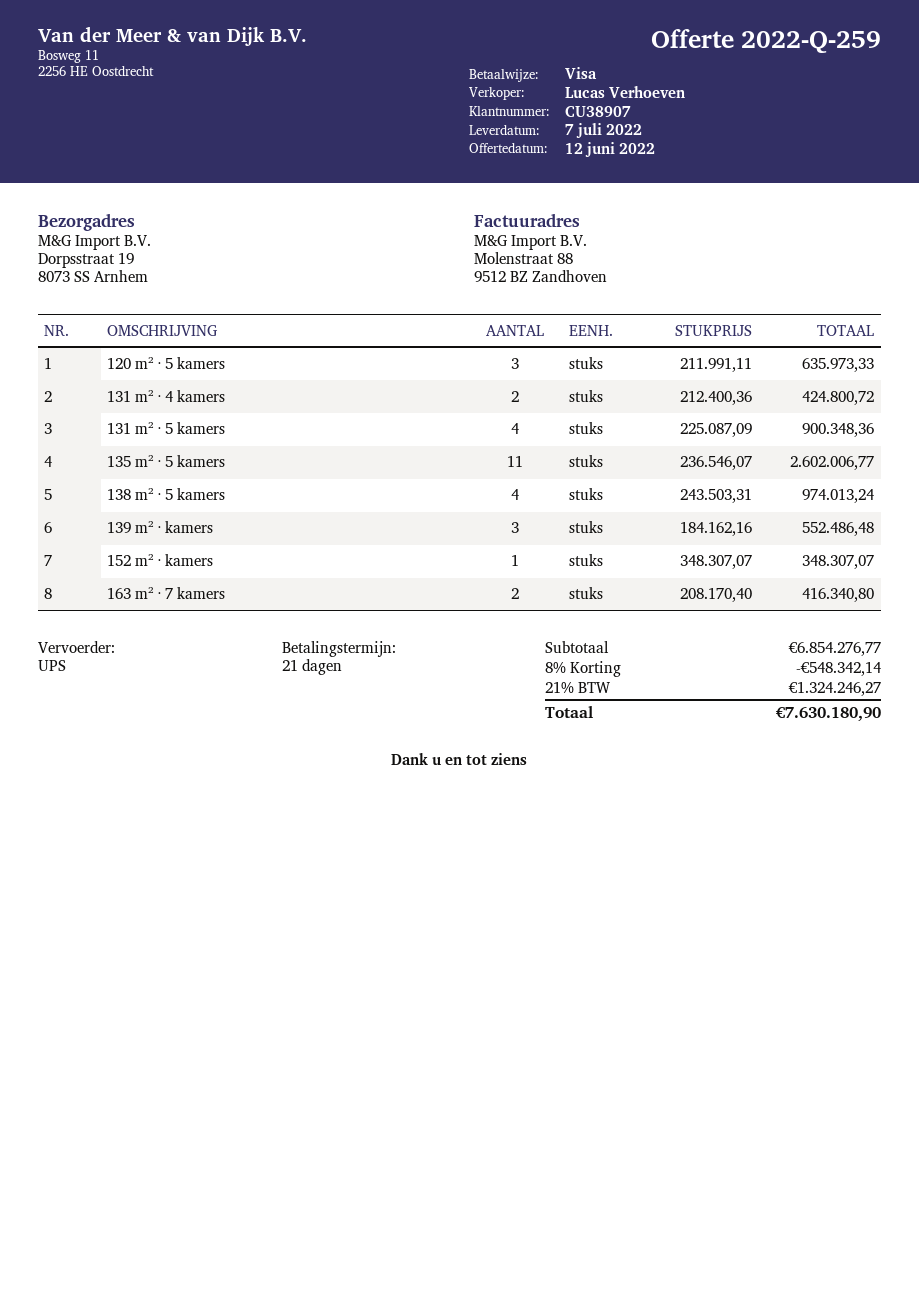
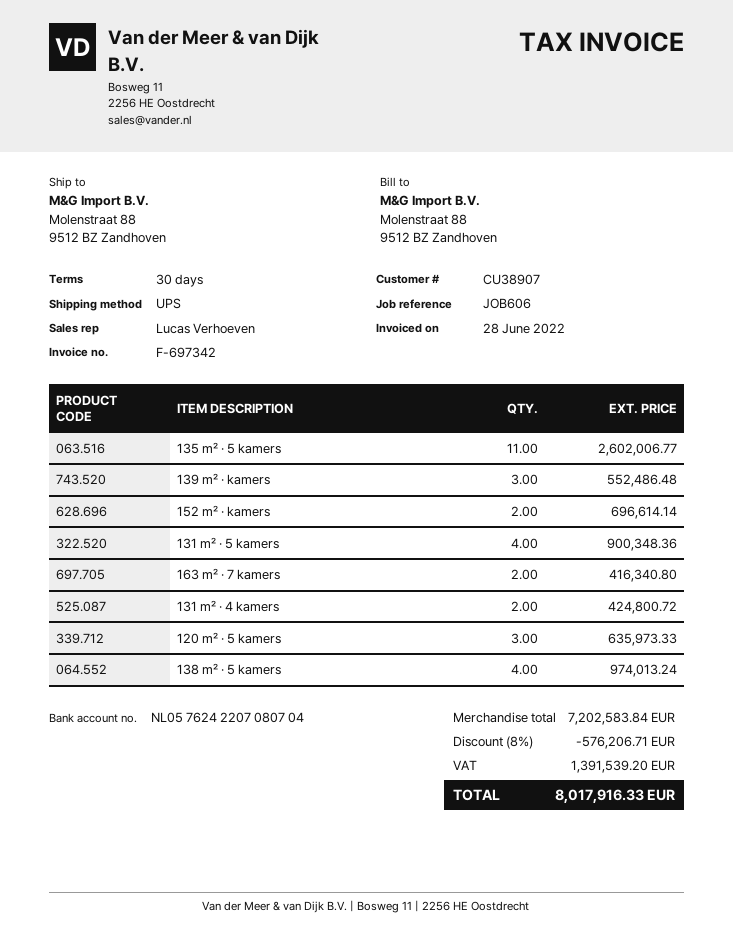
payment terms: 21 days -> 30 days
ship to: Dorpsstraat 19, 8073 SS Arnhem -> Molenstraat 88, 9512 BZ Zandhoven
152 m² · kamers: 1 for 348307.07 -> 2 for 696614.14
subtotal: 6854276.77 -> 7202583.84
discount: 8% = 548342.14 -> 8% = 576206.71
tax: 1324246.27 -> 1391539.20
total: 7630180.90 -> 8017916.33

